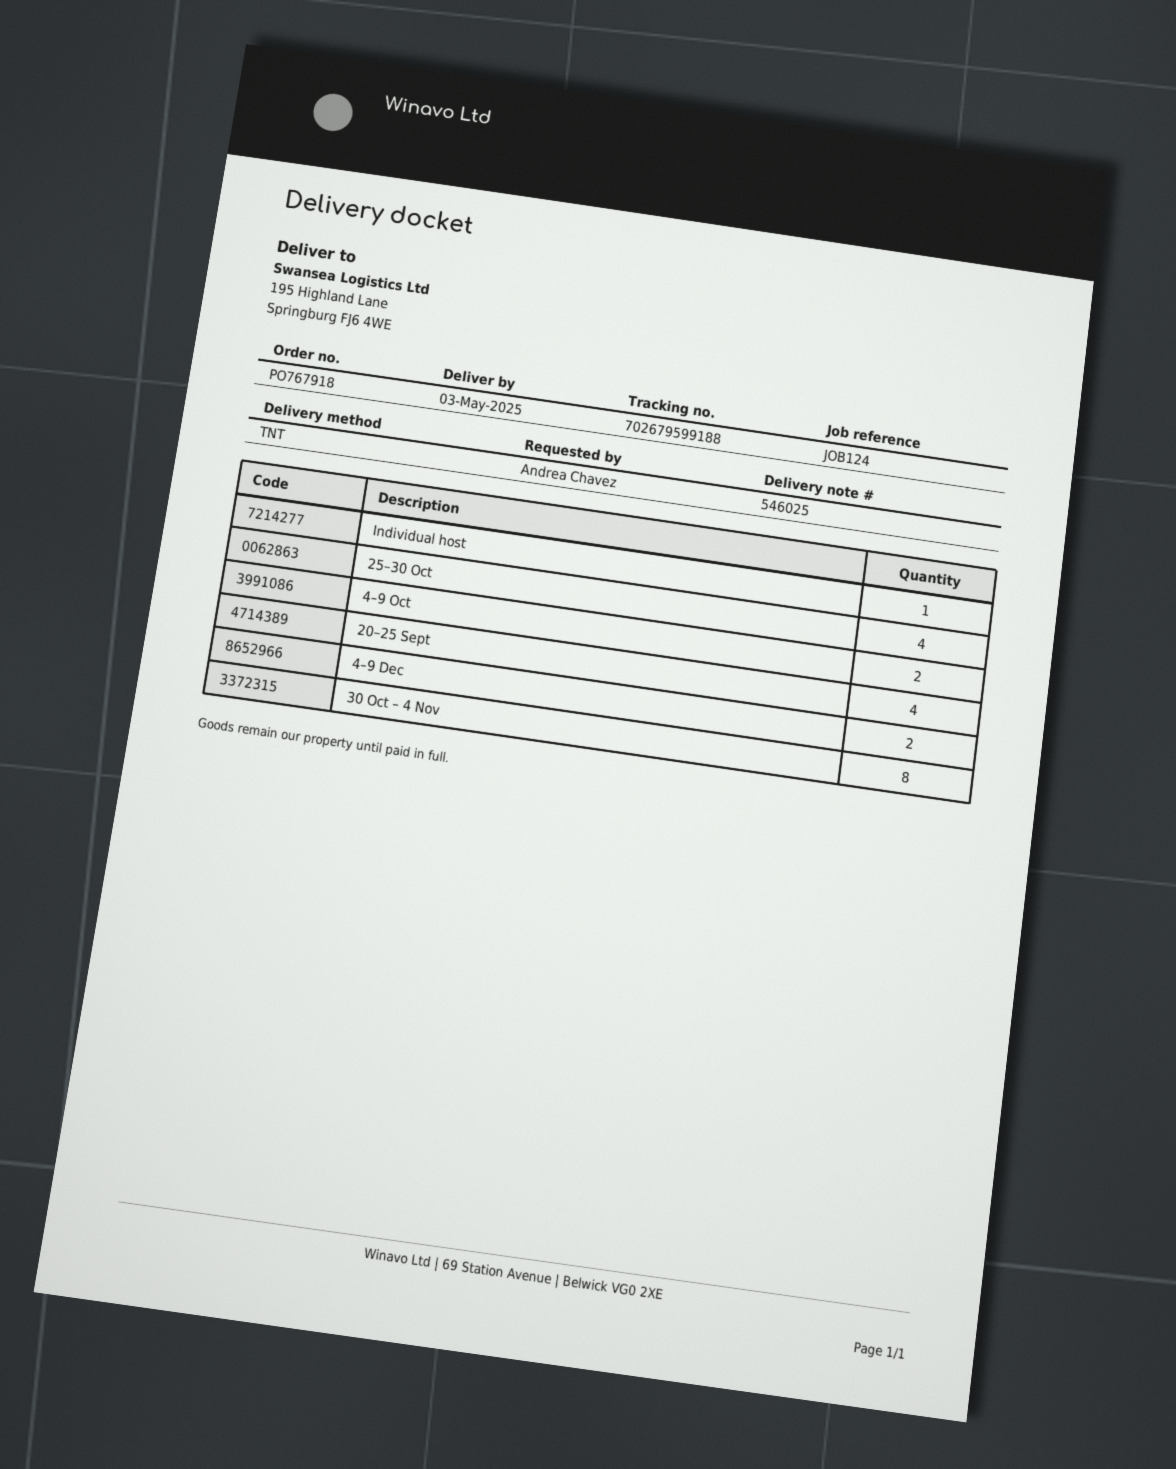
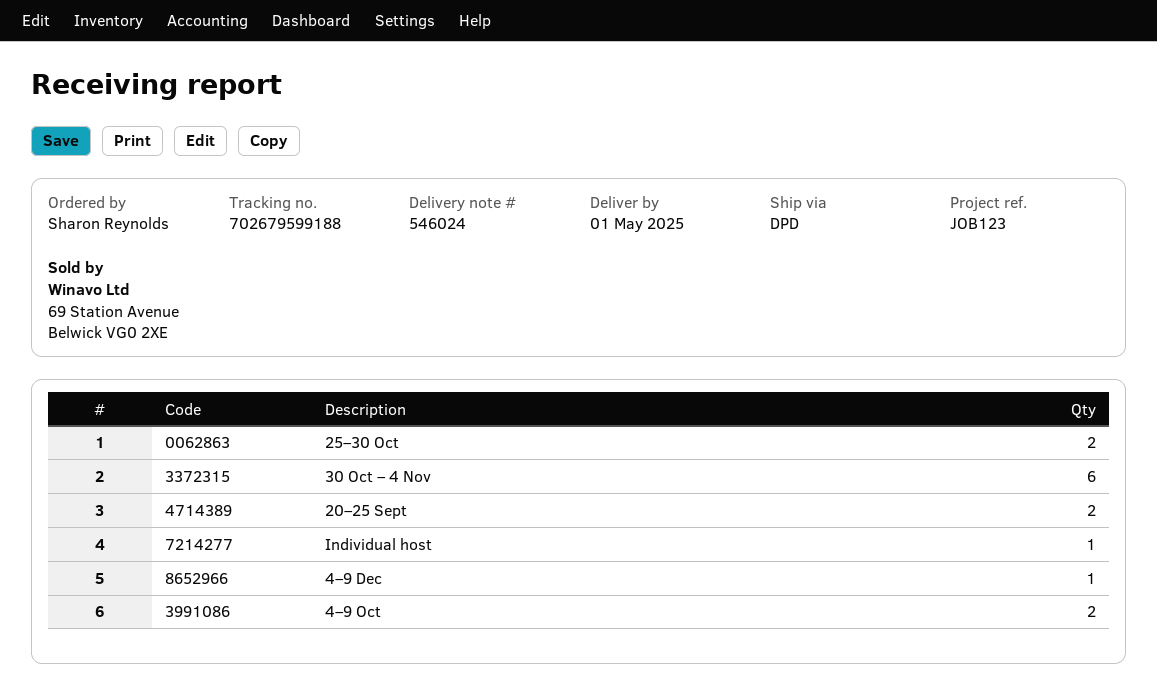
delivery note number: 546025 -> 546024
delivery date: 2025-05-03 -> 2025-05-01
reference: JOB124 -> JOB123
ordered by: Andrea Chavez -> Sharon Reynolds
shipping method: TNT -> DPD
25–30 Oct: 4 -> 2
20–25 Sept: 4 -> 2
4–9 Dec: 2 -> 1
30 Oct – 4 Nov: 8 -> 6

